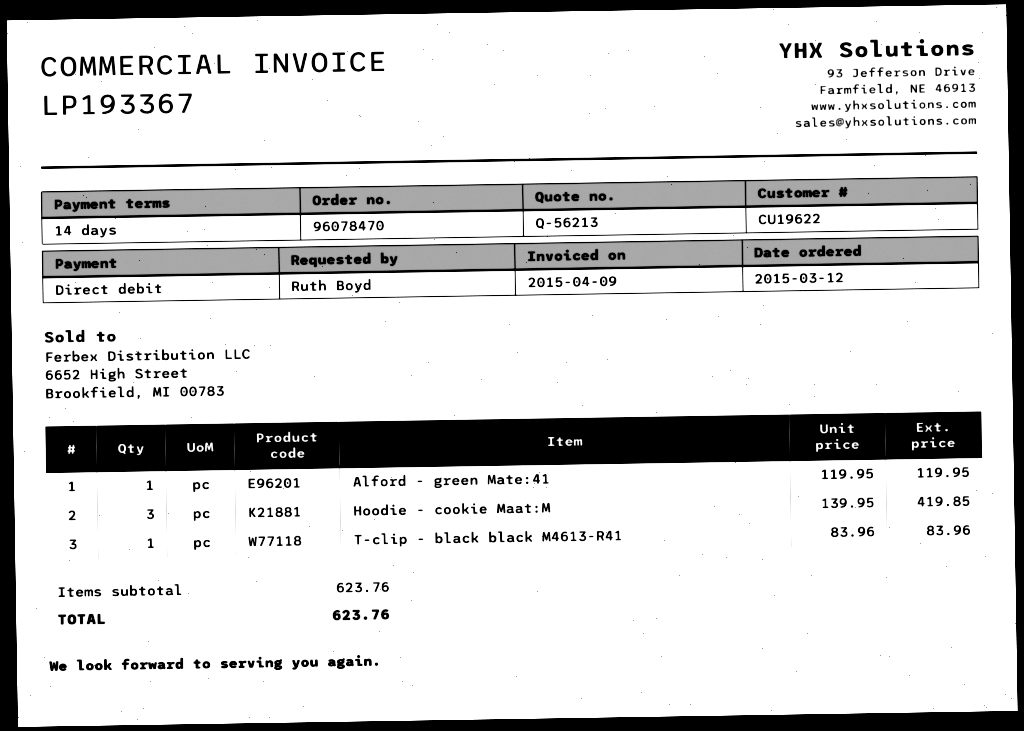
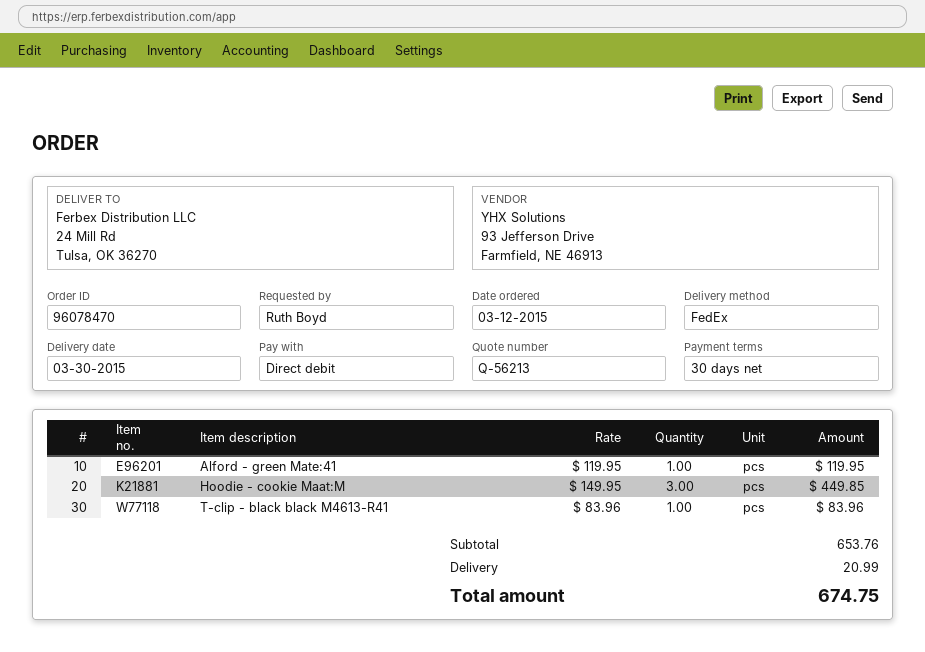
payment terms: 14 days -> 30 days
Hoodie - cookie Maat:M: 3 x 139.95 = 419.85 -> 3 x 149.95 = 449.85
subtotal: 623.76 -> 653.76
shipping: none -> 20.99
total: 623.76 -> 674.75

